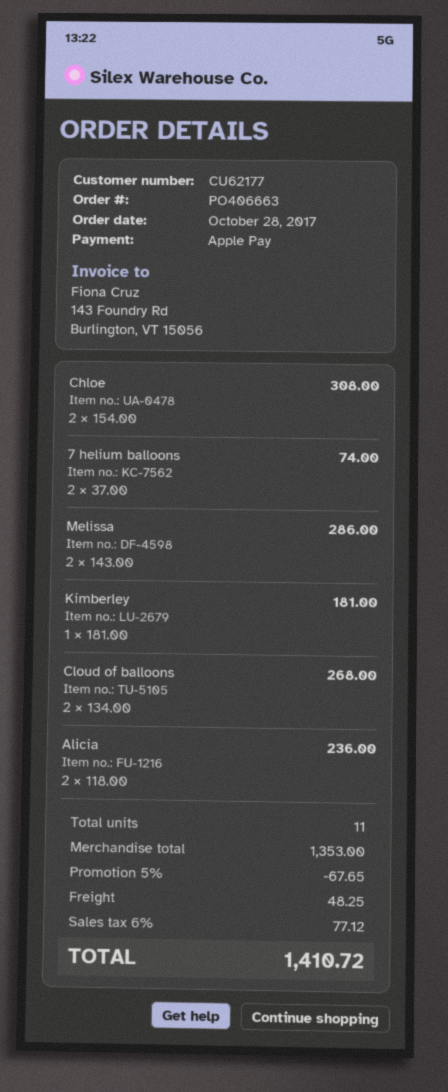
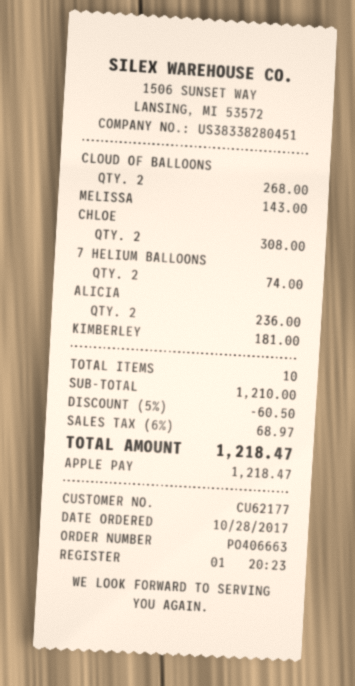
Melissa: 2 for 286.00 -> 1 for 143.00
total quantity: 11 -> 10
subtotal: 1353.00 -> 1210.00
discount: 5% = 67.65 -> 5% = 60.50
shipping: 48.25 -> none
tax: 6% = 77.12 -> 6% = 68.97
total: 1410.72 -> 1218.47

